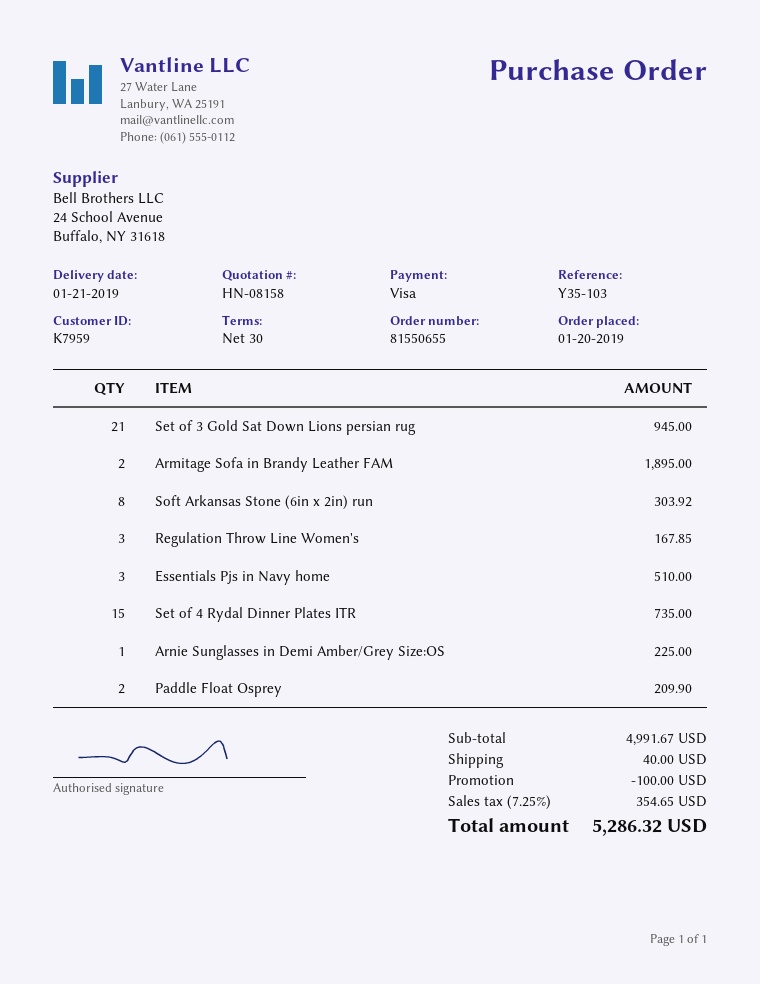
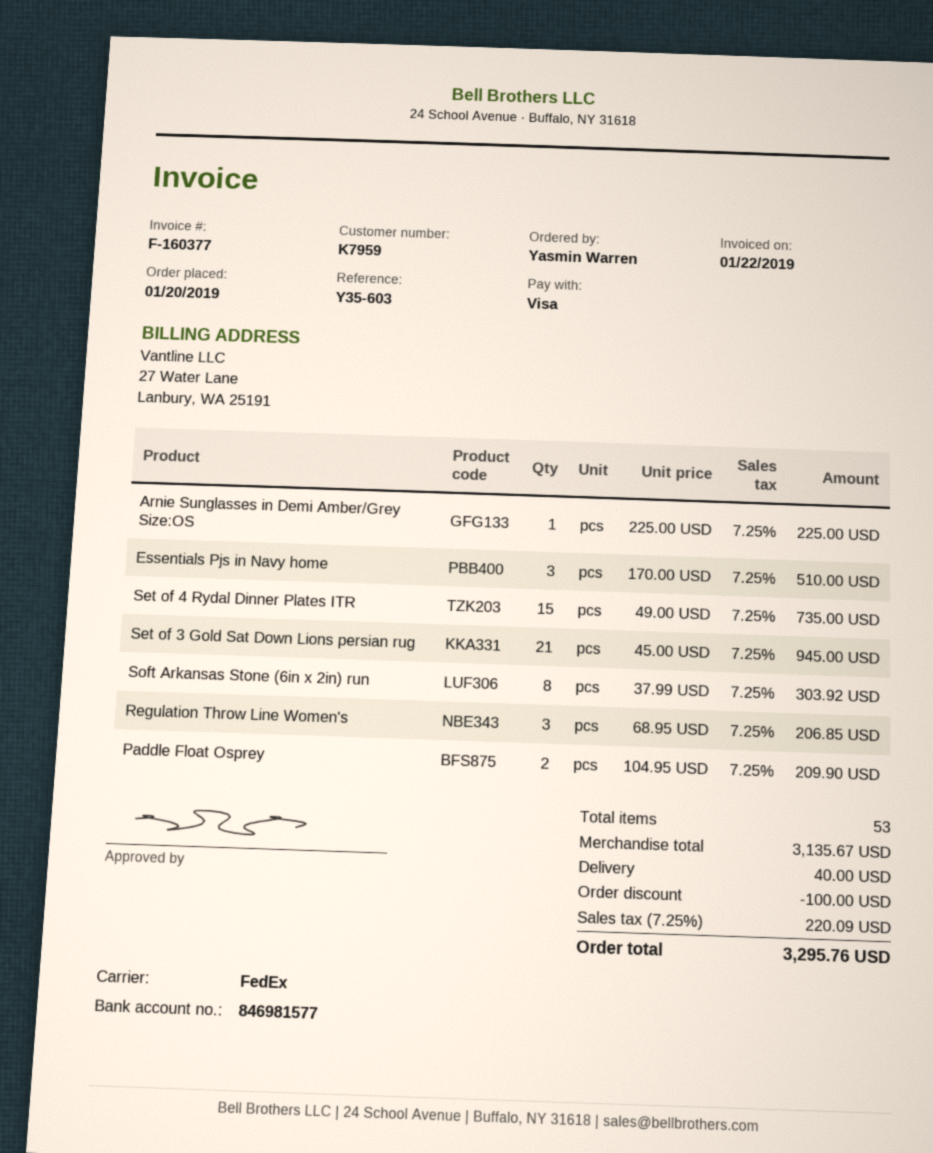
reference: Y35-103 -> Y35-603
Armitage Sofa in Brandy Leather FAM: 2 for 1895.00 -> none
Regulation Throw Line Women's: 3 for 167.85 -> 3 for 206.85
subtotal: 4991.67 -> 3135.67
tax: 7.25% = 354.65 -> 7.25% = 220.09
total: 5286.32 -> 3295.76

